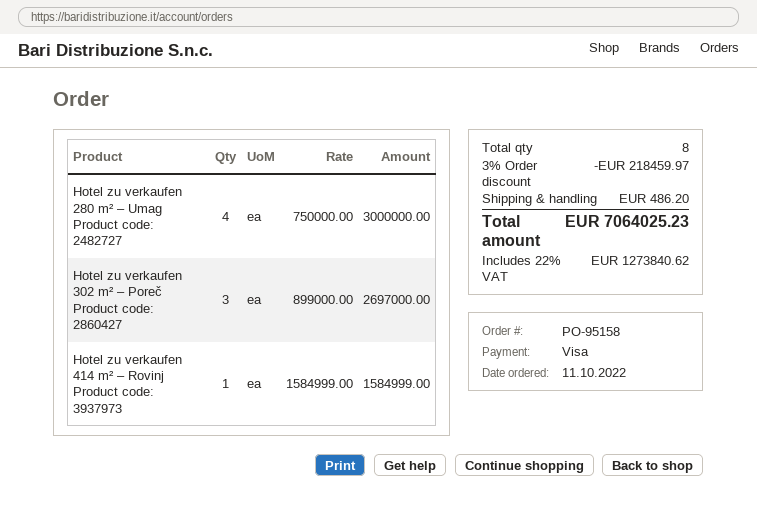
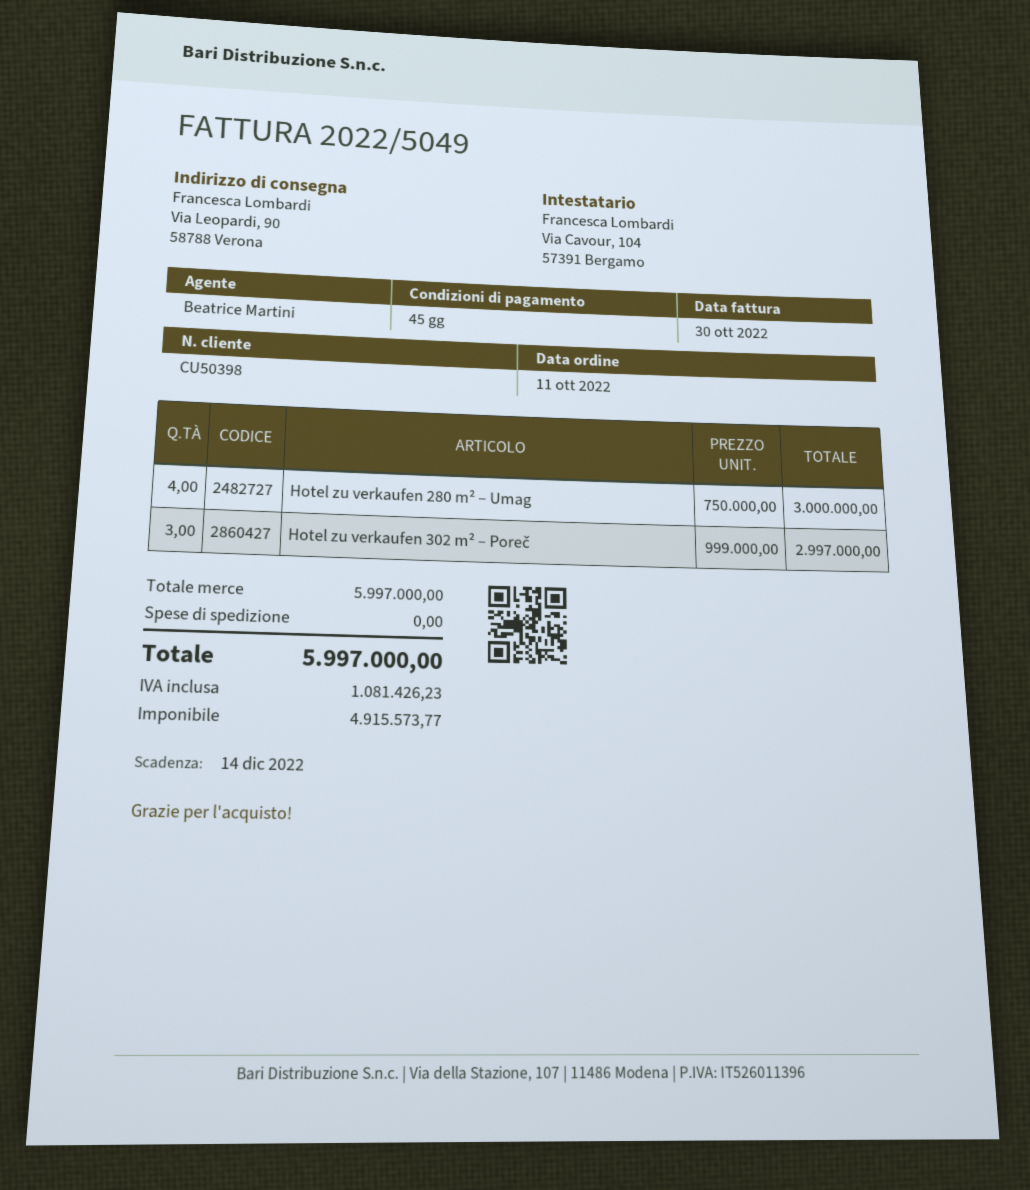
Hotel zu verkaufen 302 m² – Poreč: 3 x 899000.00 = 2697000.00 -> 3 x 999000.00 = 2997000.00
Hotel zu verkaufen 414 m² – Rovinj: 1 x 1584999.00 = 1584999.00 -> none
discount: 3% = 218459.97 -> none
shipping: 486.20 -> 0.00
tax: 1273840.62 -> 1081426.23
total: 7064025.23 -> 5997000.00

